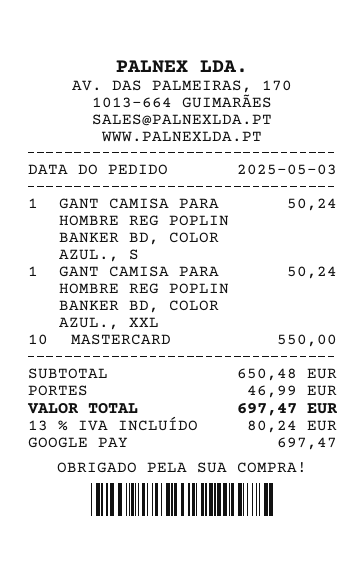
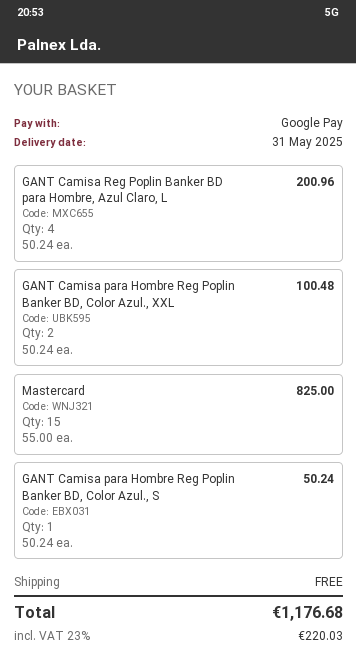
GANT CAMISA PARA HOMBRE REG POPLIN BANKER BD, COLOR AZUL., XXL: 1 for 50.24 -> 2 for 100.48
MASTERCARD: 10 for 550.00 -> 15 for 825.00
GANT Camisa Reg Poplin Banker BD para Hombre, Azul Claro, L: none -> 4 for 200.96
shipping: 46.99 -> 0.00
tax: 13% = 80.24 -> 23% = 220.03
total: 697.47 -> 1176.68

